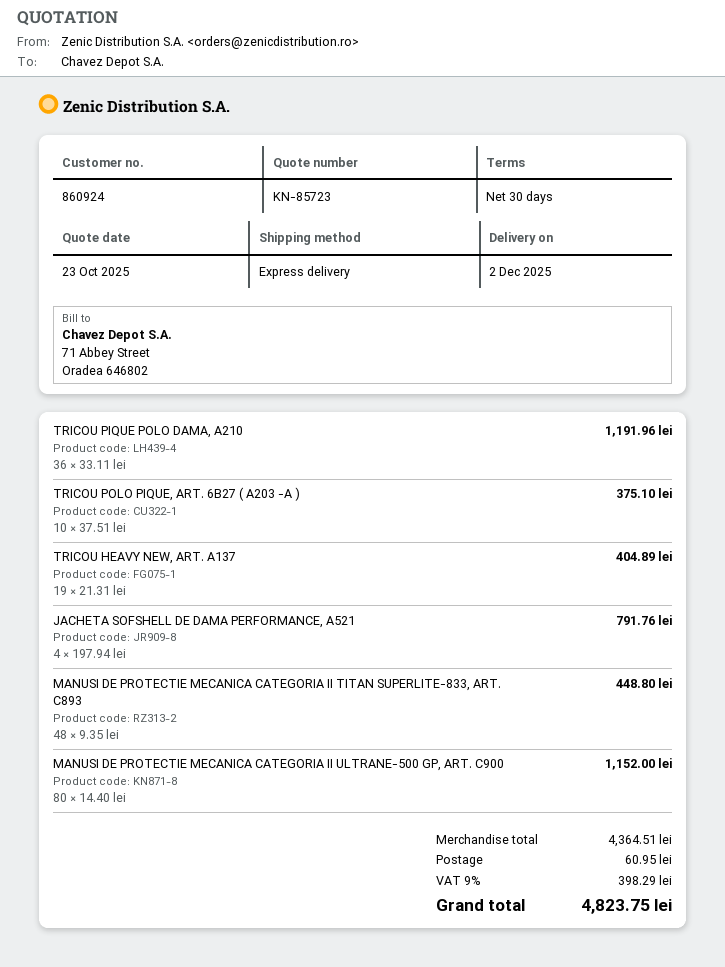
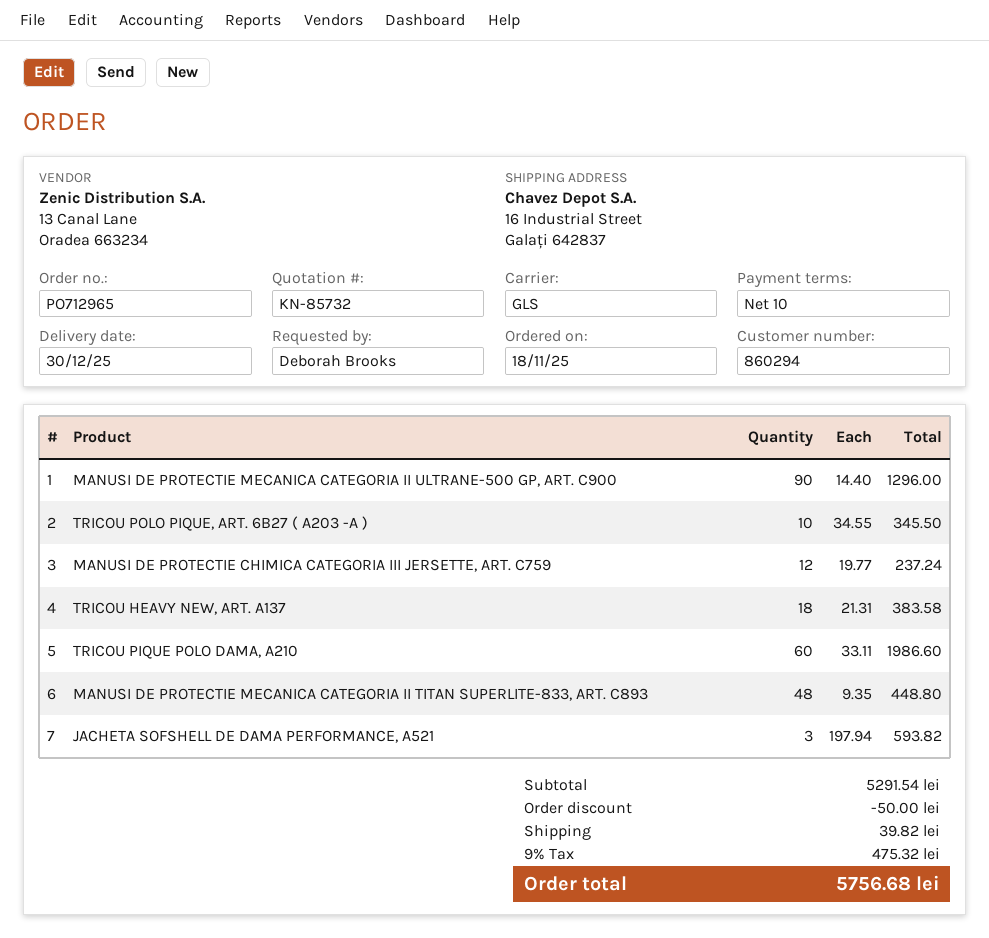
quote number: KN-85723 -> KN-85732
delivery date: 2025-12-02 -> 2025-12-30
payment terms: 30 days -> 10 days
customer number: 860924 -> 860294
shipping method: express -> GLS
TRICOU PIQUE POLO DAMA, A210: 36 x 33.11 = 1191.96 -> 60 x 33.11 = 1986.60
TRICOU POLO PIQUE, ART. 6B27 ( A203 -A ): 10 x 37.51 = 375.10 -> 10 x 34.55 = 345.50
TRICOU HEAVY NEW, ART. A137: 19 x 21.31 = 404.89 -> 18 x 21.31 = 383.58
JACHETA SOFSHELL DE DAMA PERFORMANCE, A521: 4 x 197.94 = 791.76 -> 3 x 197.94 = 593.82
MANUSI DE PROTECTIE MECANICA CATEGORIA II ULTRANE-500 GP, ART. C900: 80 x 14.40 = 1152.00 -> 90 x 14.40 = 1296.00
MANUSI DE PROTECTIE CHIMICA CATEGORIA III JERSETTE, ART. C759: none -> 12 x 19.77 = 237.24
subtotal: 4364.51 -> 5291.54
discount: none -> 50.00
shipping: 60.95 -> 39.82
tax: 9% = 398.29 -> 9% = 475.32
total: 4823.75 -> 5756.68

